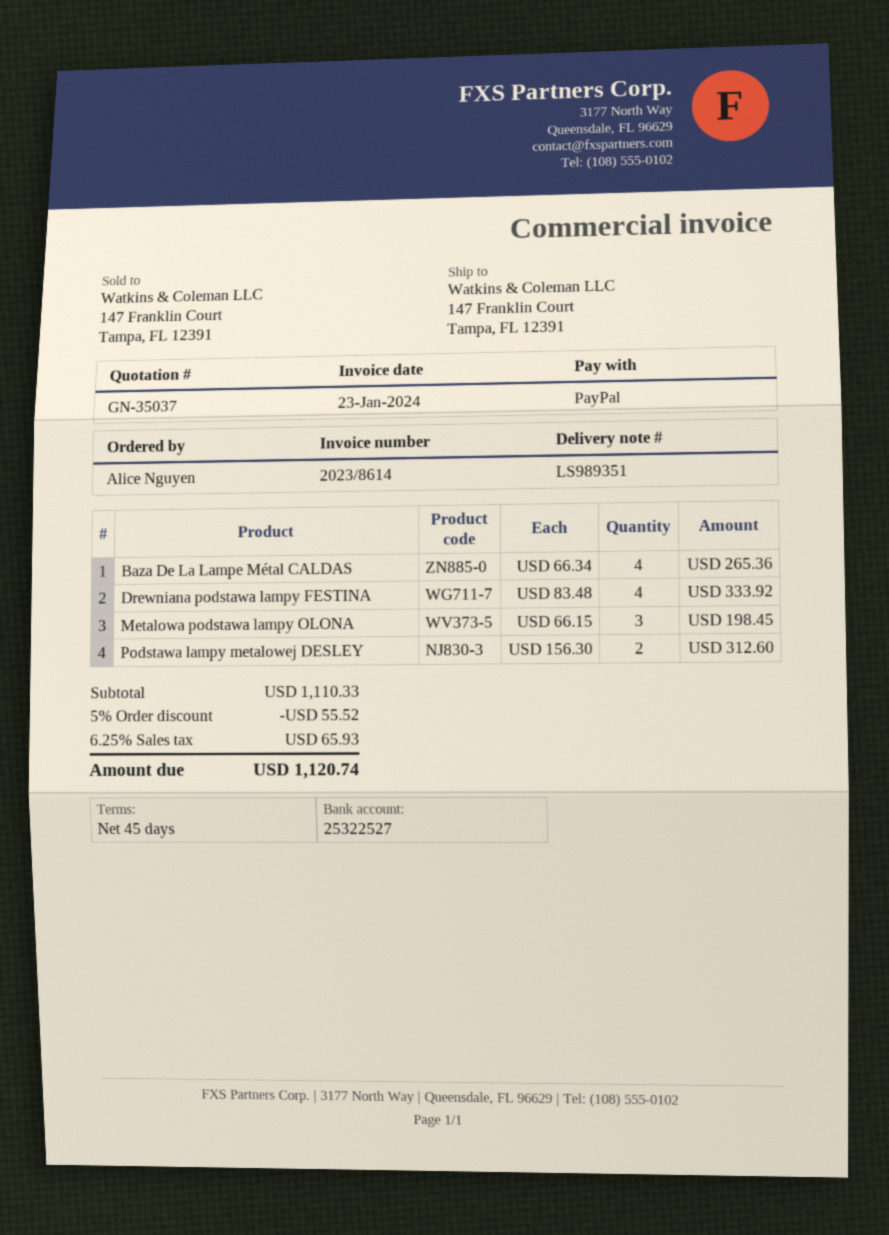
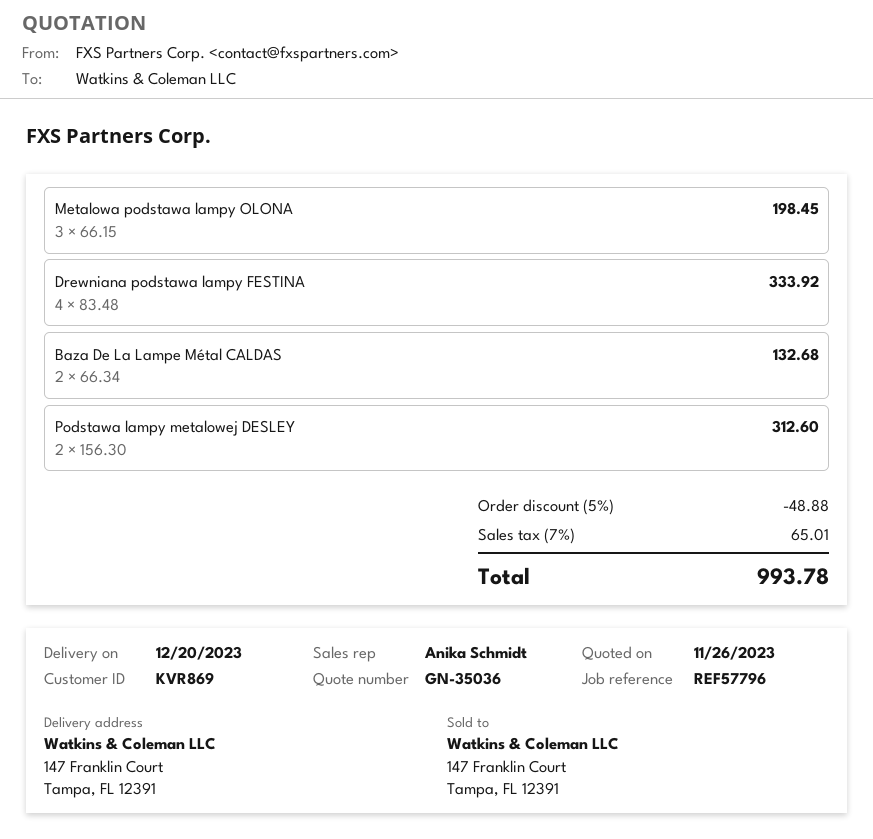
quote number: GN-35037 -> GN-35036
Baza De La Lampe Métal CALDAS: 4 x 66.34 = 265.36 -> 2 x 66.34 = 132.68
discount: 5% = 55.52 -> 5% = 48.88
tax: 6.25% = 65.93 -> 7% = 65.01
total: 1120.74 -> 993.78

